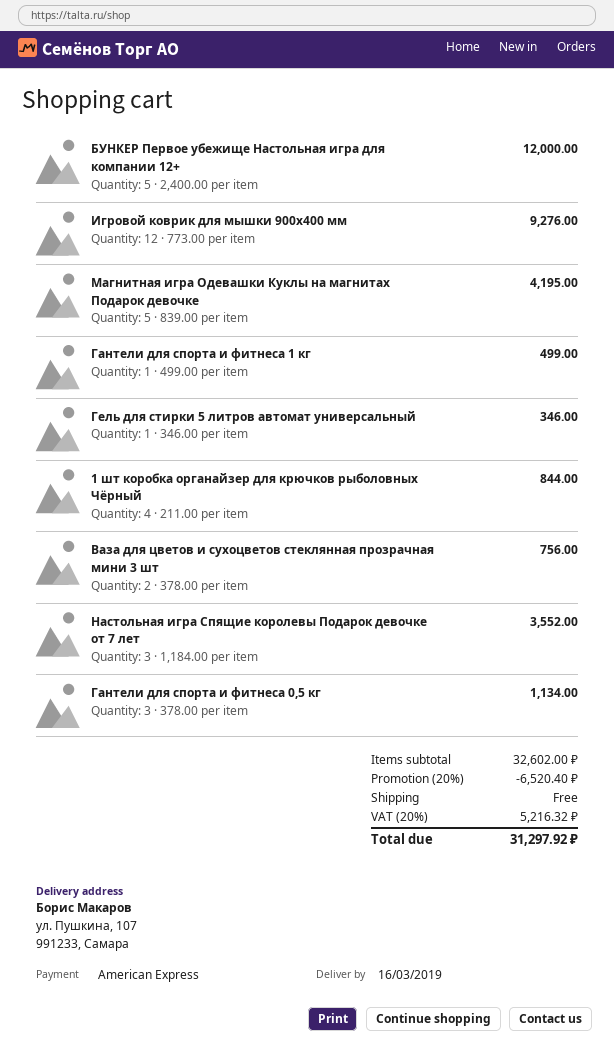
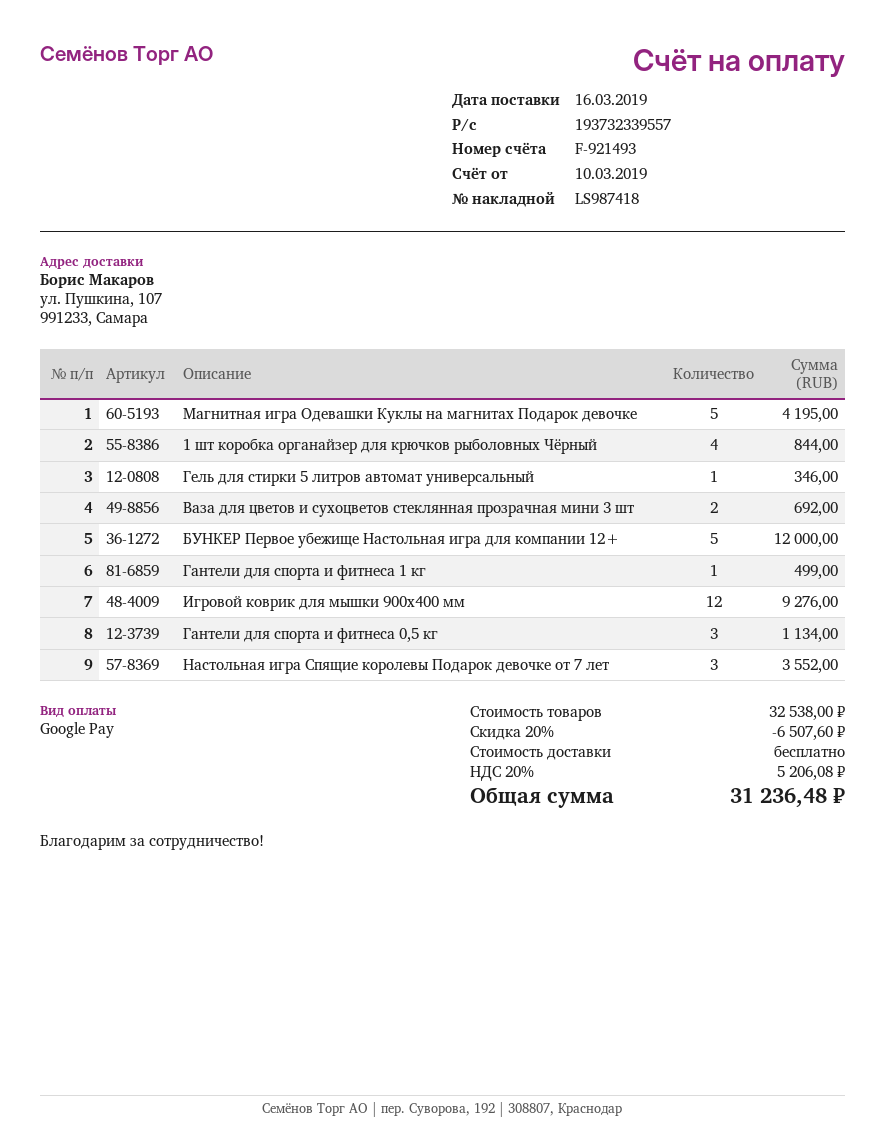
payment method: American Express -> Google Pay
Ваза для цветов и сухоцветов стеклянная прозрачная мини 3 шт: 2 for 756.00 -> 2 for 692.00
subtotal: 32602.00 -> 32538.00
discount: 20% = 6520.40 -> 20% = 6507.60
tax: 20% = 5216.32 -> 20% = 5206.08
total: 31297.92 -> 31236.48

